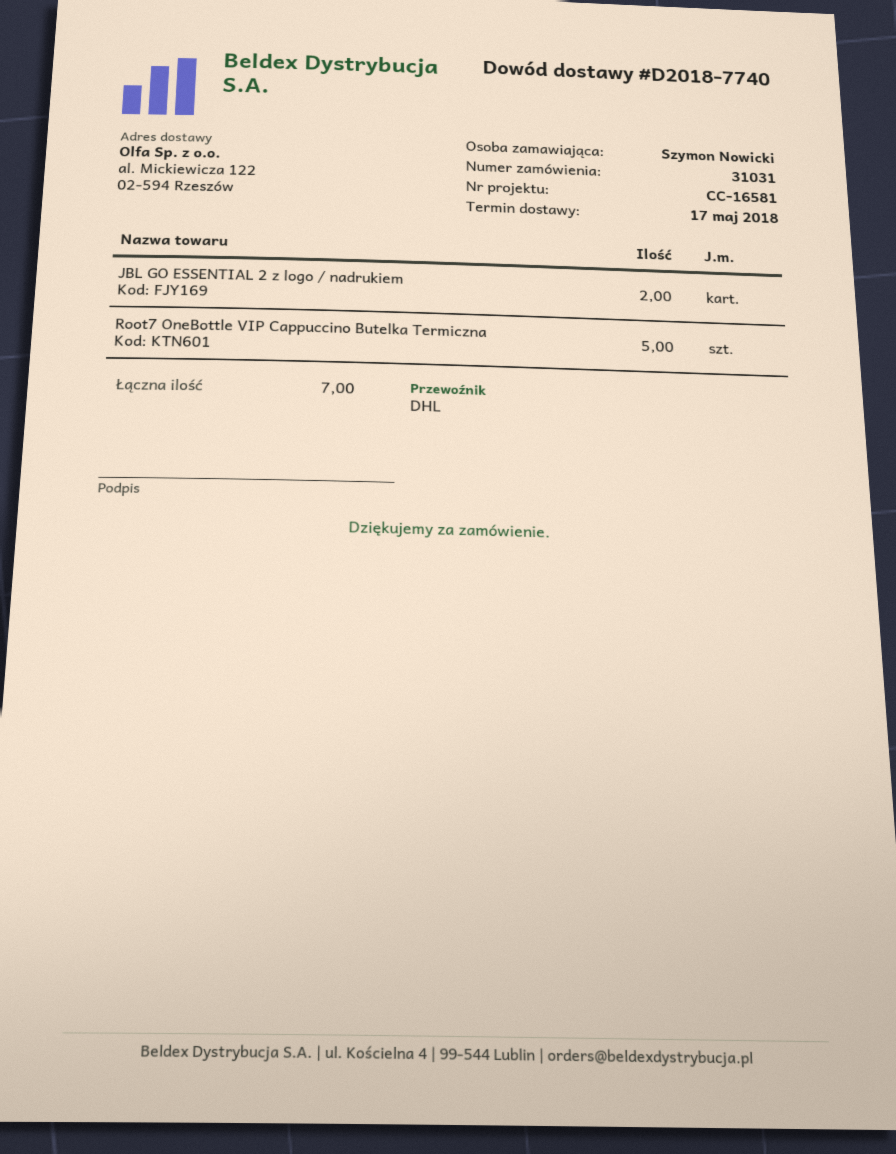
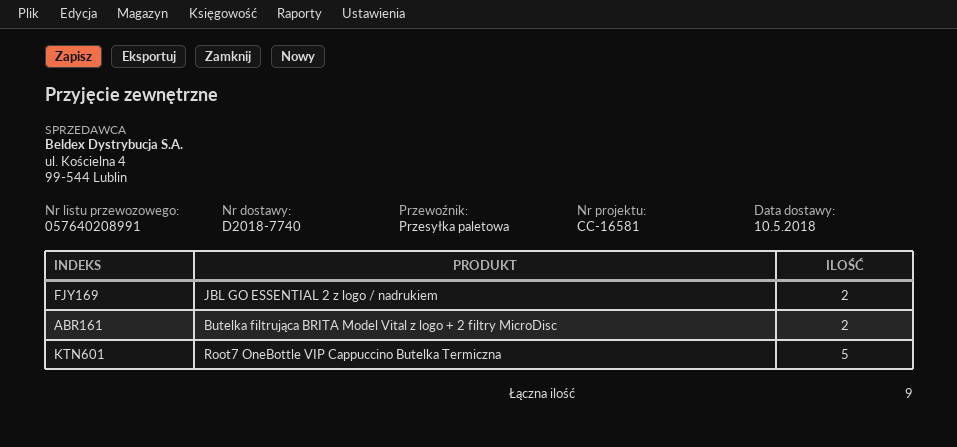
delivery date: 2018-05-17 -> 2018-05-10
shipping method: DHL -> pallet freight
Butelka filtrująca BRITA Model Vital z logo + 2 filtry MicroDisc: none -> 2
total quantity: 7 -> 9

